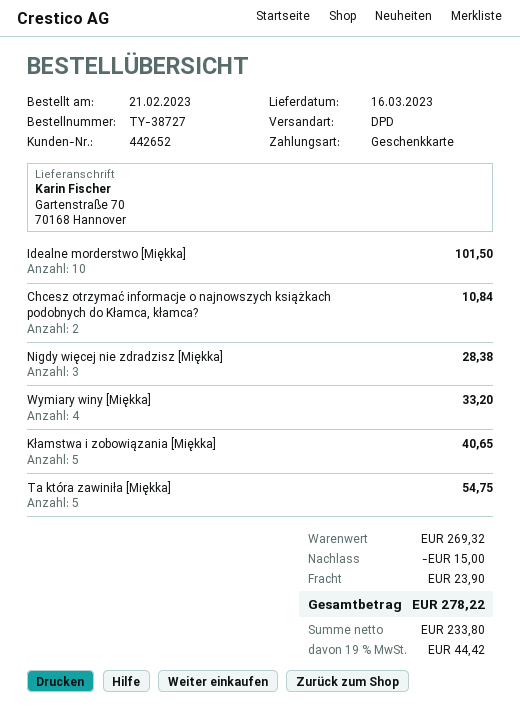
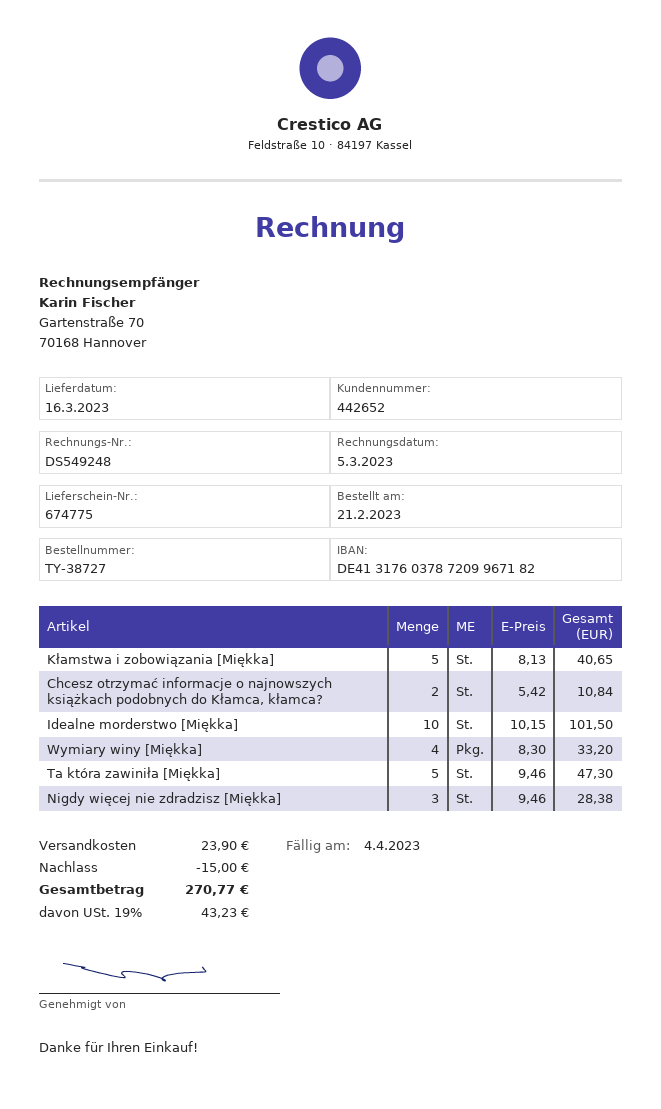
Ta która zawiniła [Miękka]: 5 for 54.75 -> 5 for 47.30
tax: 19% = 44.42 -> 19% = 43.23
total: 278.22 -> 270.77

